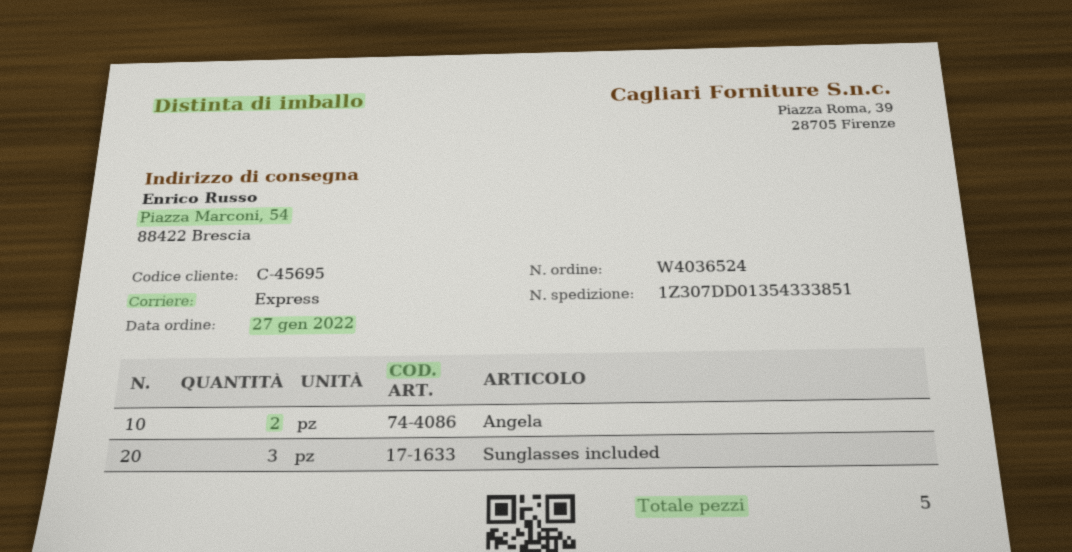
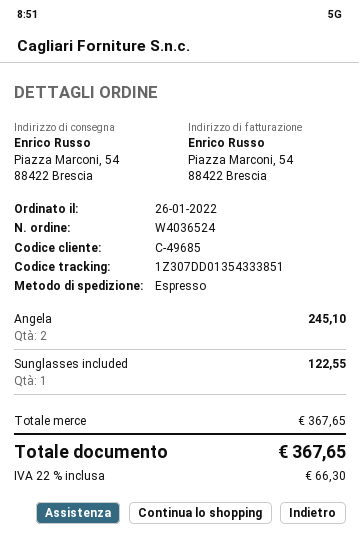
order date: 2022-01-27 -> 2022-01-26
customer number: C-45695 -> C-49685
Sunglasses included: 3 -> 1

